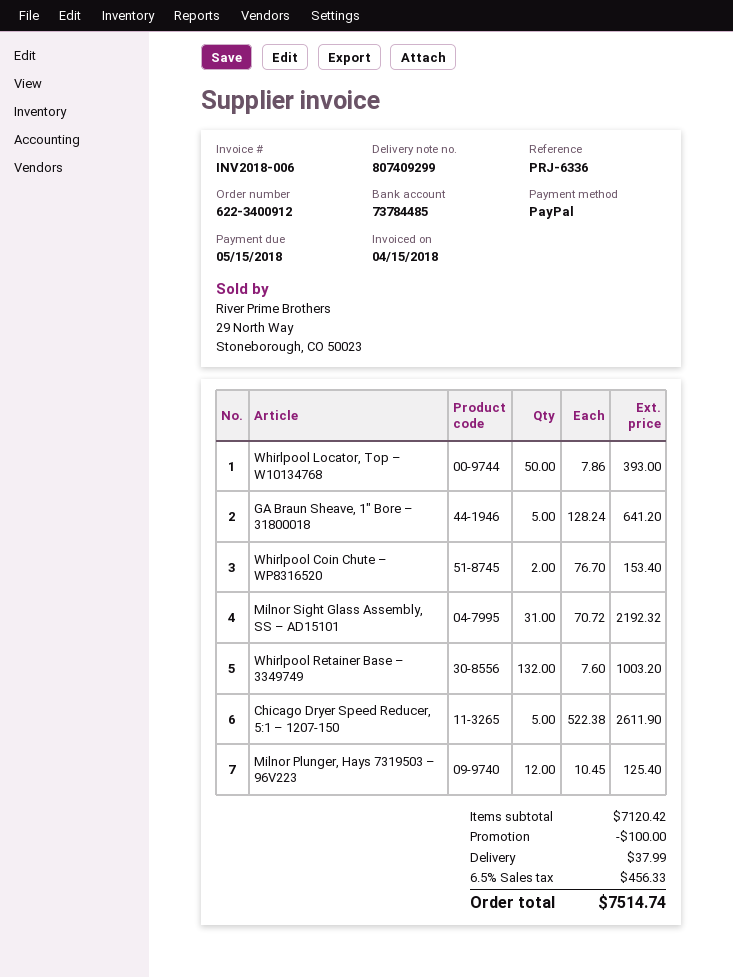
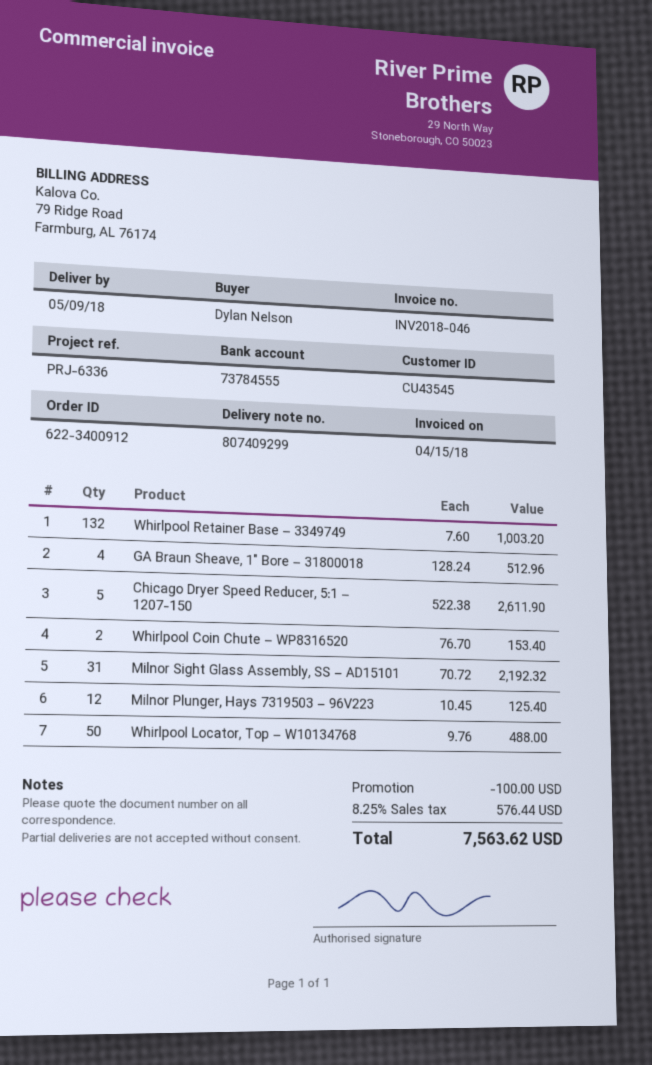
invoice number: INV2018-006 -> INV2018-046
bank account: 73784485 -> 73784555
Whirlpool Locator, Top – W10134768: 50 x 7.86 = 393.00 -> 50 x 9.76 = 488.00
GA Braun Sheave, 1" Bore – 31800018: 5 x 128.24 = 641.20 -> 4 x 128.24 = 512.96
shipping: 37.99 -> none
tax: 6.5% = 456.33 -> 8.25% = 576.44
total: 7514.74 -> 7563.62

